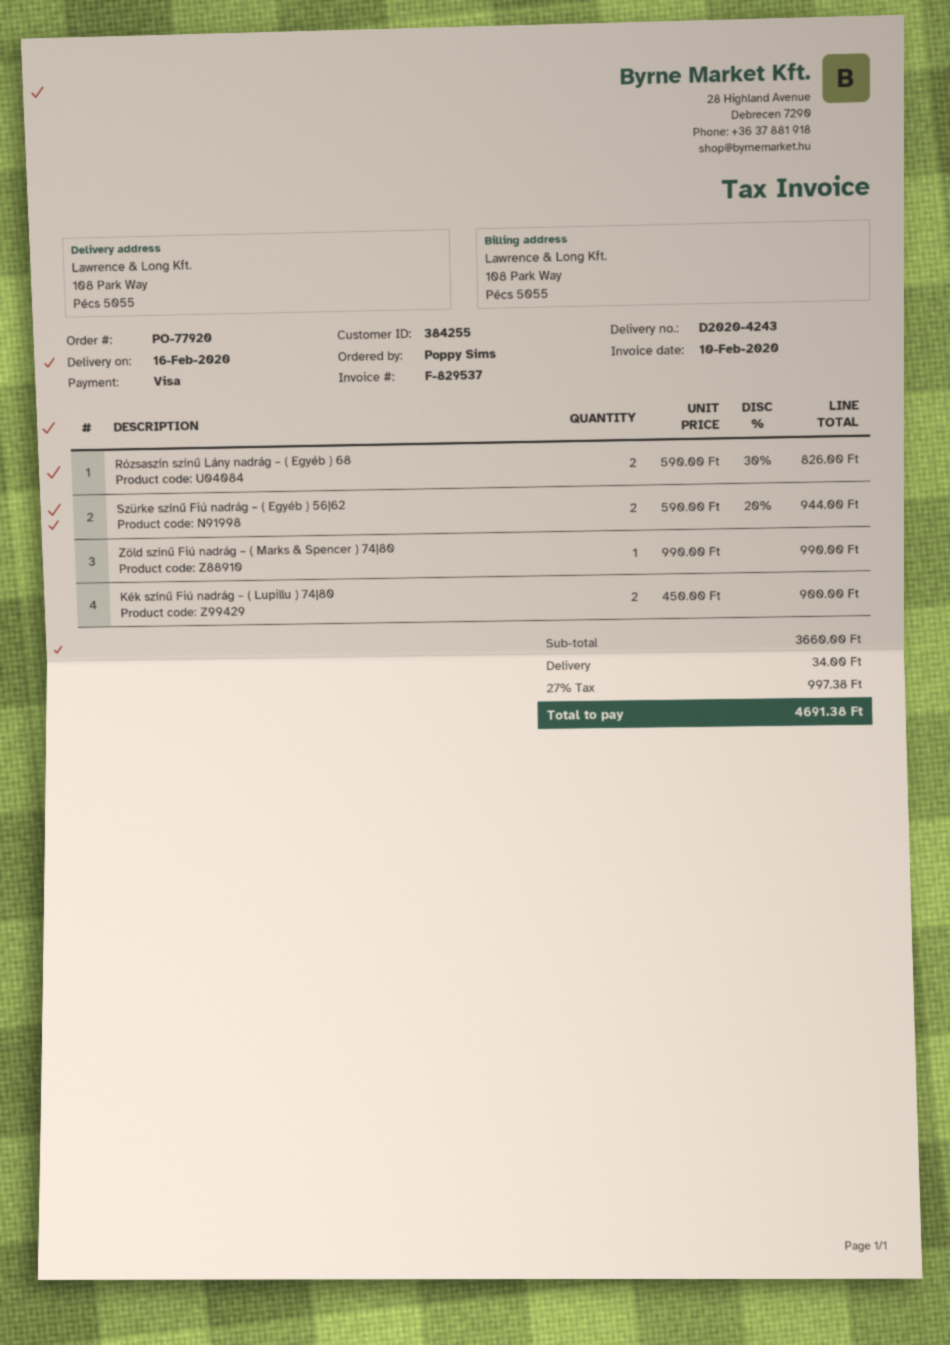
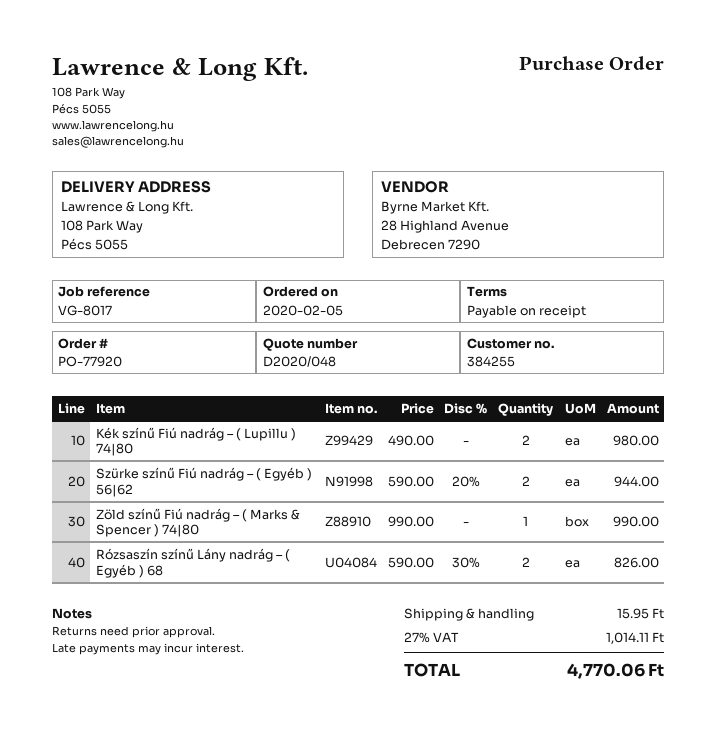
Kék színű Fiú nadrág – ( Lupillu ) 74|80: 2 x 450.00 = 900.00 -> 2 x 490.00 = 980.00
shipping: 34.00 -> 15.95
tax: 27% = 997.38 -> 27% = 1014.11
total: 4691.38 -> 4770.06

